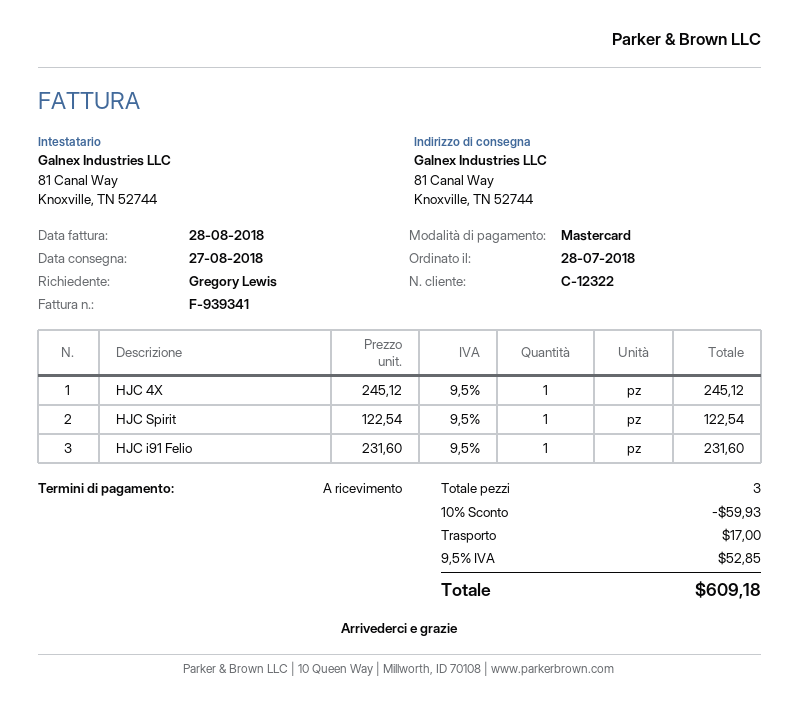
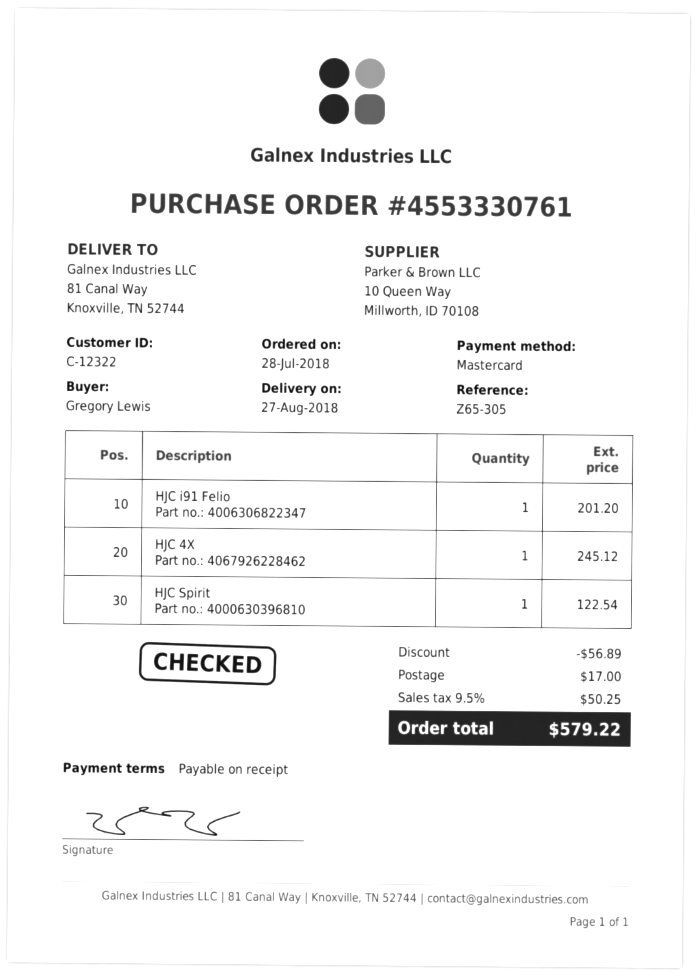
HJC i91 Felio: 1 for 231.60 -> 1 for 201.20
discount: 59.93 -> 56.89
tax: 9.5% = 52.85 -> 9.5% = 50.25
total: 609.18 -> 579.22

